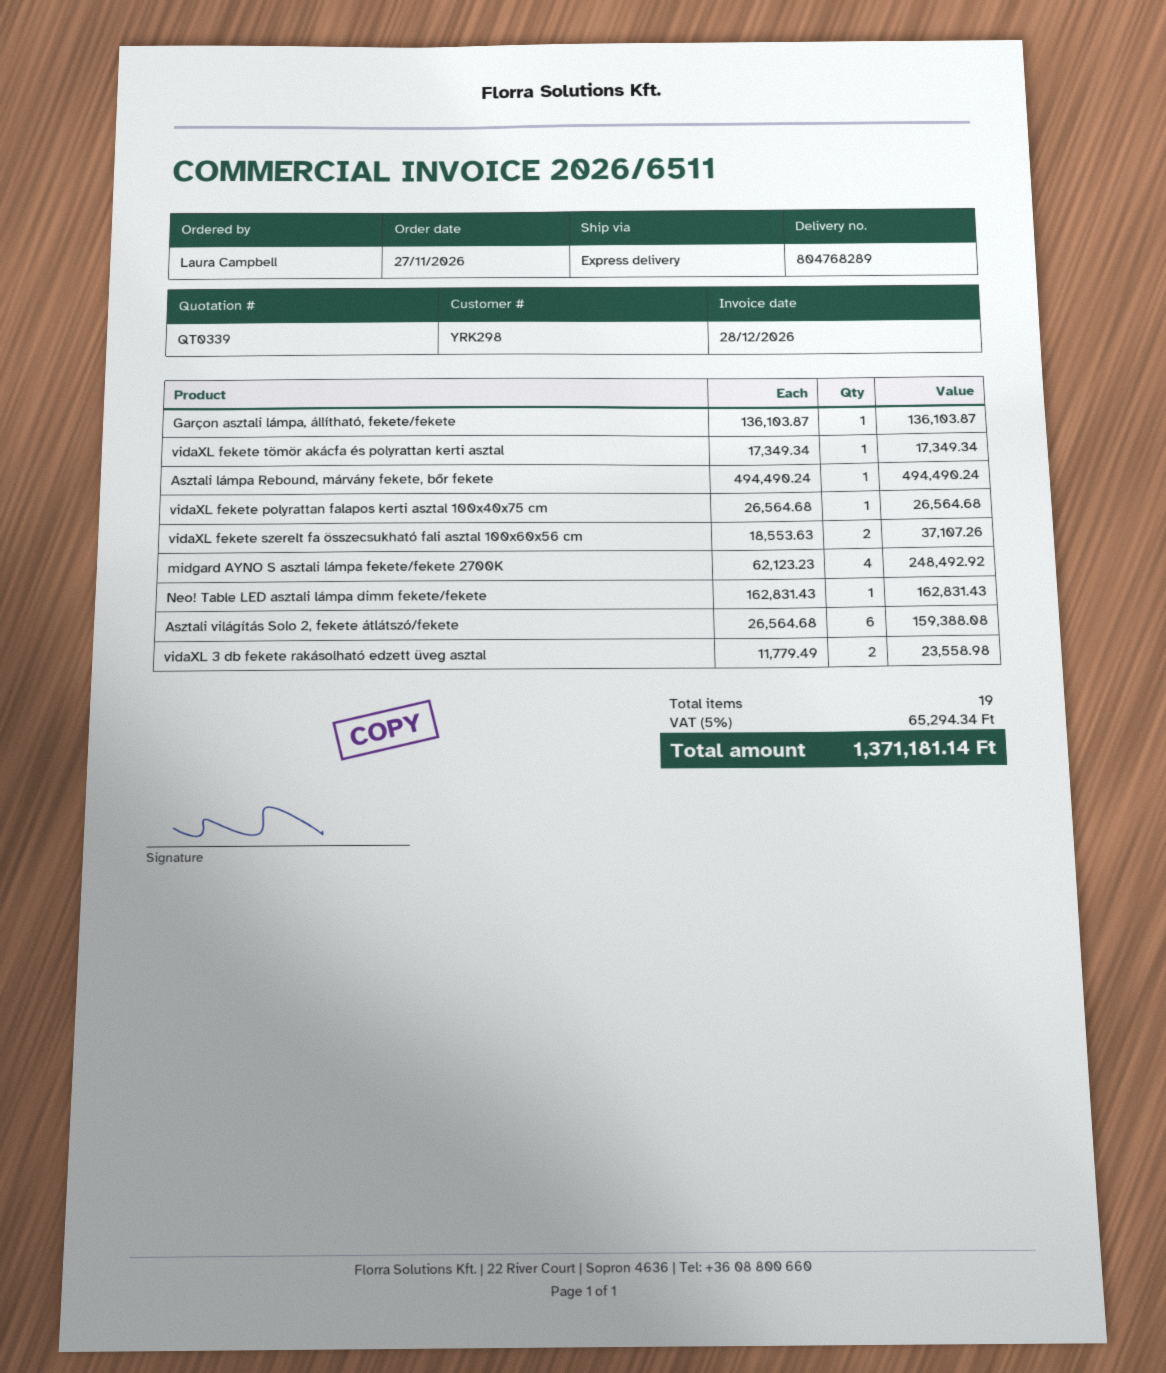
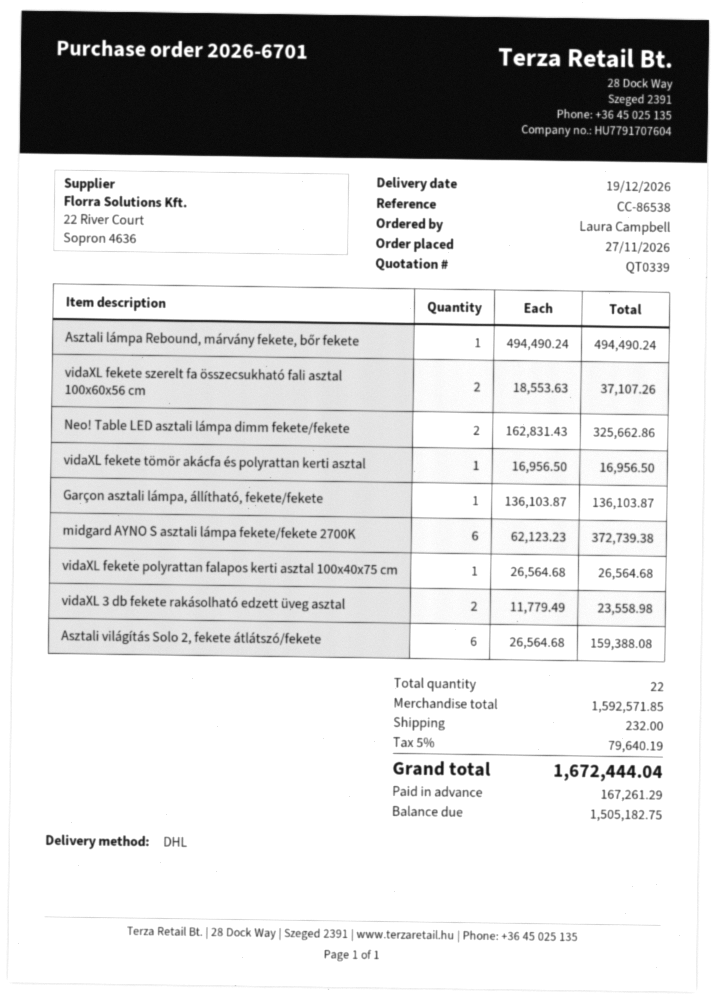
shipping method: express -> DHL
vidaXL fekete tömör akácfa és polyrattan kerti asztal: 1 x 17349.34 = 17349.34 -> 1 x 16956.50 = 16956.50
midgard AYNO S asztali lámpa fekete/fekete 2700K: 4 x 62123.23 = 248492.92 -> 6 x 62123.23 = 372739.38
Neo! Table LED asztali lámpa dimm fekete/fekete: 1 x 162831.43 = 162831.43 -> 2 x 162831.43 = 325662.86
total quantity: 19 -> 22
shipping: none -> 232.00
tax: 5% = 65294.34 -> 5% = 79640.19
total: 1371181.14 -> 1672444.04

